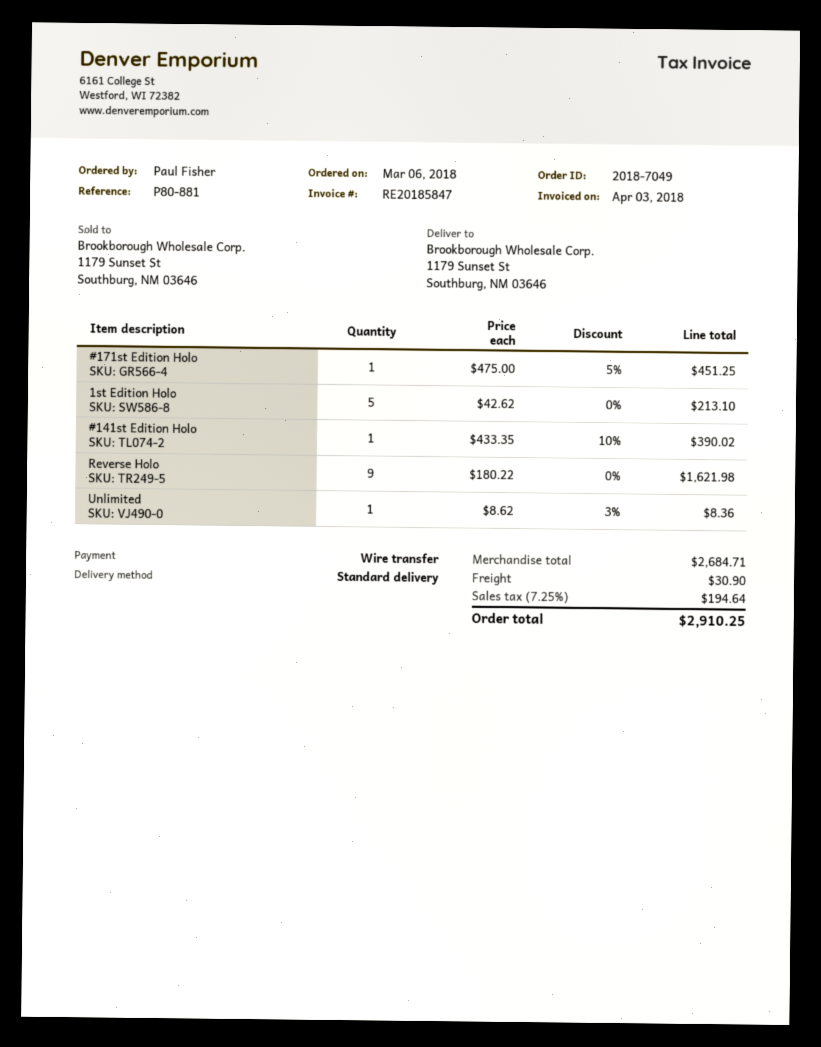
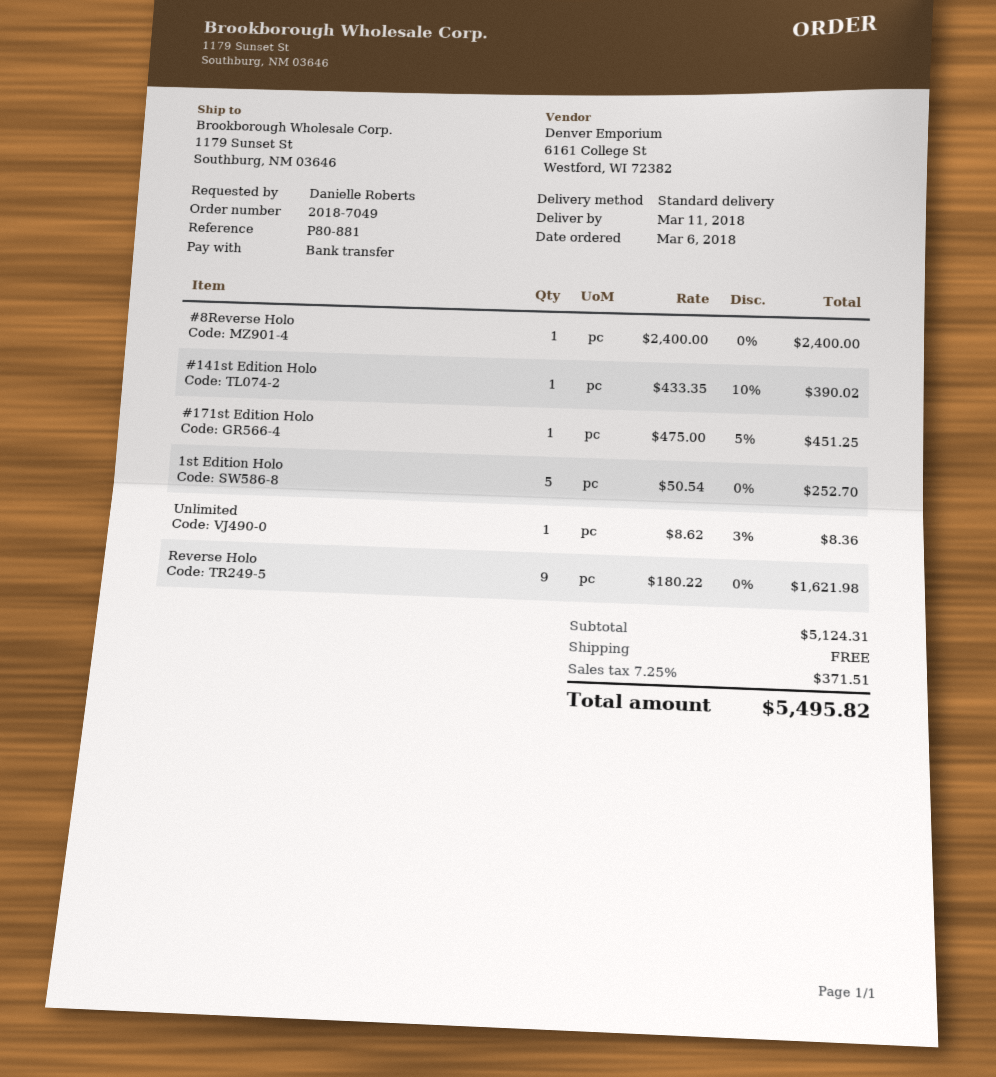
ordered by: Paul Fisher -> Danielle Roberts
1st Edition Holo: 5 x 42.62 = 213.10 -> 5 x 50.54 = 252.70
#8Reverse Holo: none -> 1 x 2400.00 = 2400.00
subtotal: 2684.71 -> 5124.31
shipping: 30.90 -> 0.00
tax: 7.25% = 194.64 -> 7.25% = 371.51
total: 2910.25 -> 5495.82

